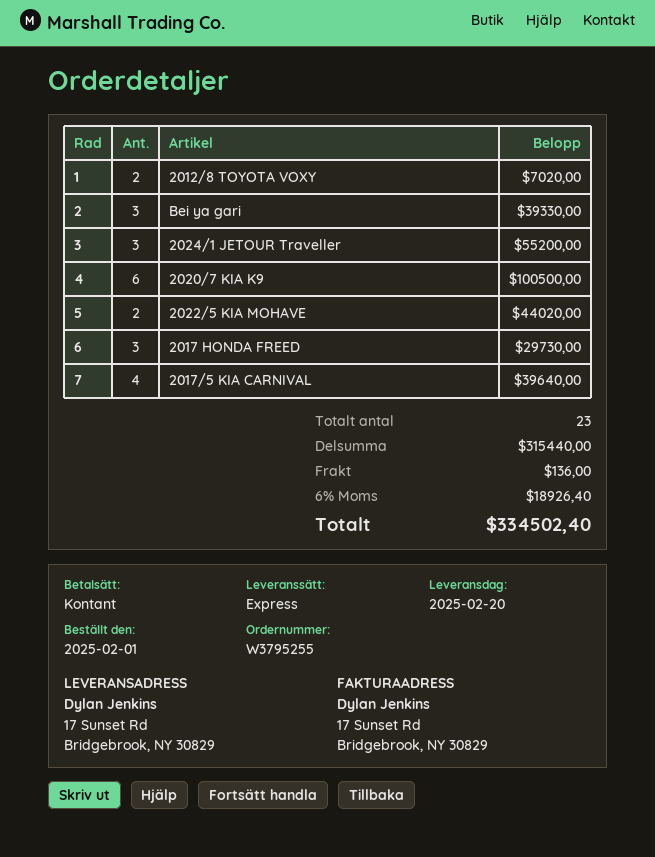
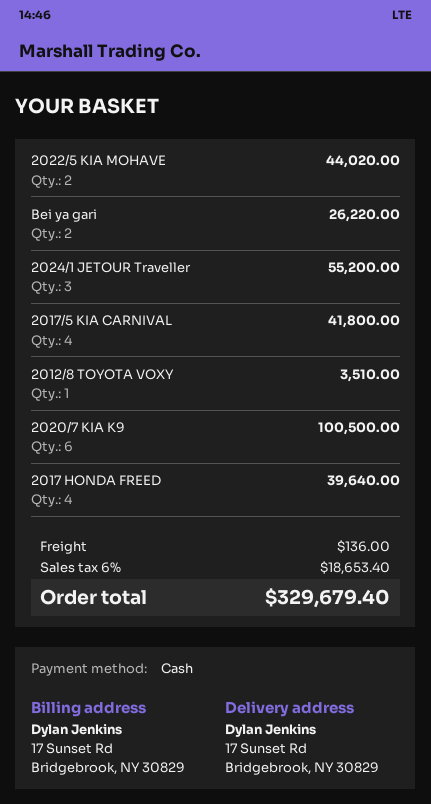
2012/8 TOYOTA VOXY: 2 for 7020.00 -> 1 for 3510.00
Bei ya gari: 3 for 39330.00 -> 2 for 26220.00
2017 HONDA FREED: 3 for 29730.00 -> 4 for 39640.00
2017/5 KIA CARNIVAL: 4 for 39640.00 -> 4 for 41800.00
tax: 6% = 18926.40 -> 6% = 18653.40
total: 334502.40 -> 329679.40

